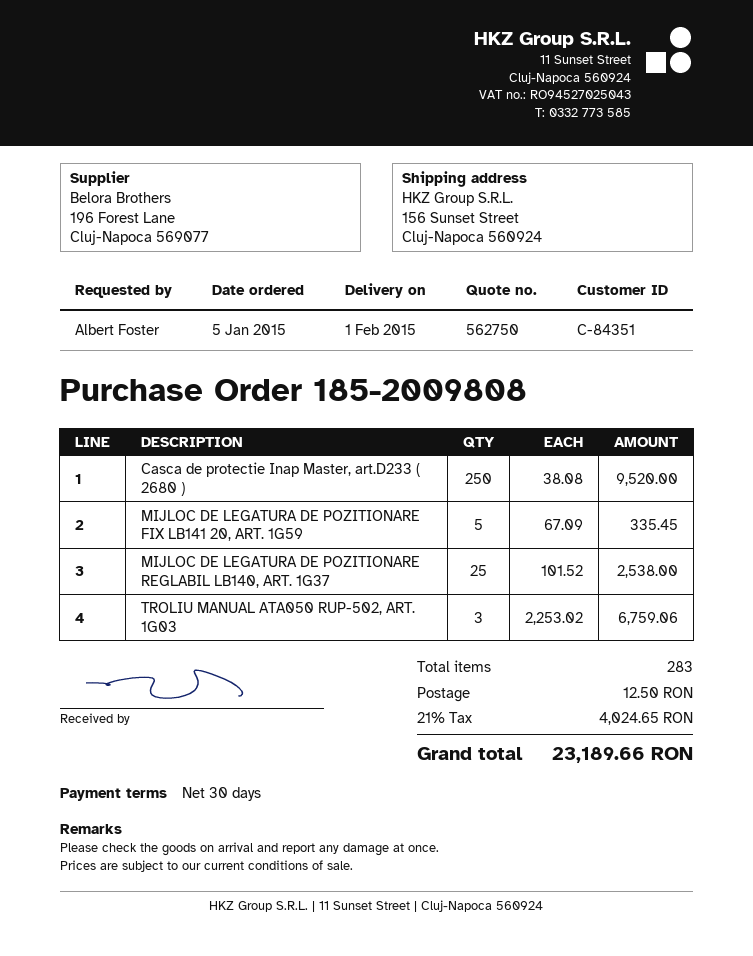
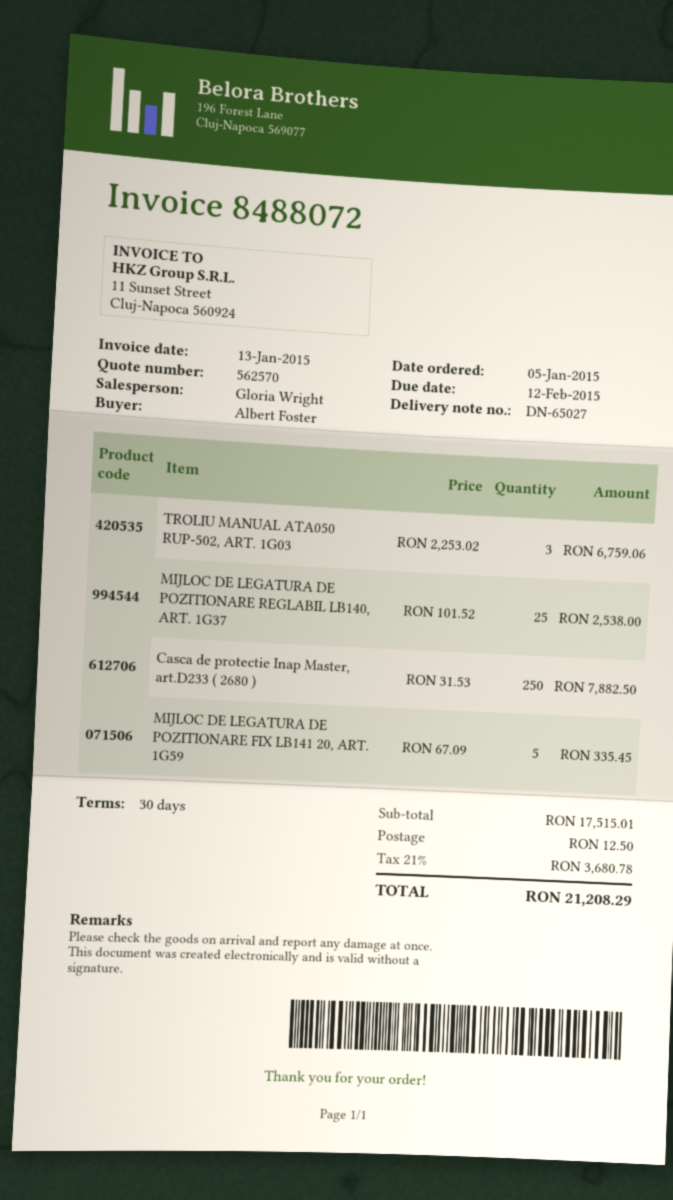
quote number: 562750 -> 562570
Casca de protectie Inap Master, art.D233 ( 2680 ): 250 x 38.08 = 9520.00 -> 250 x 31.53 = 7882.50
tax: 21% = 4024.65 -> 21% = 3680.78
total: 23189.66 -> 21208.29

